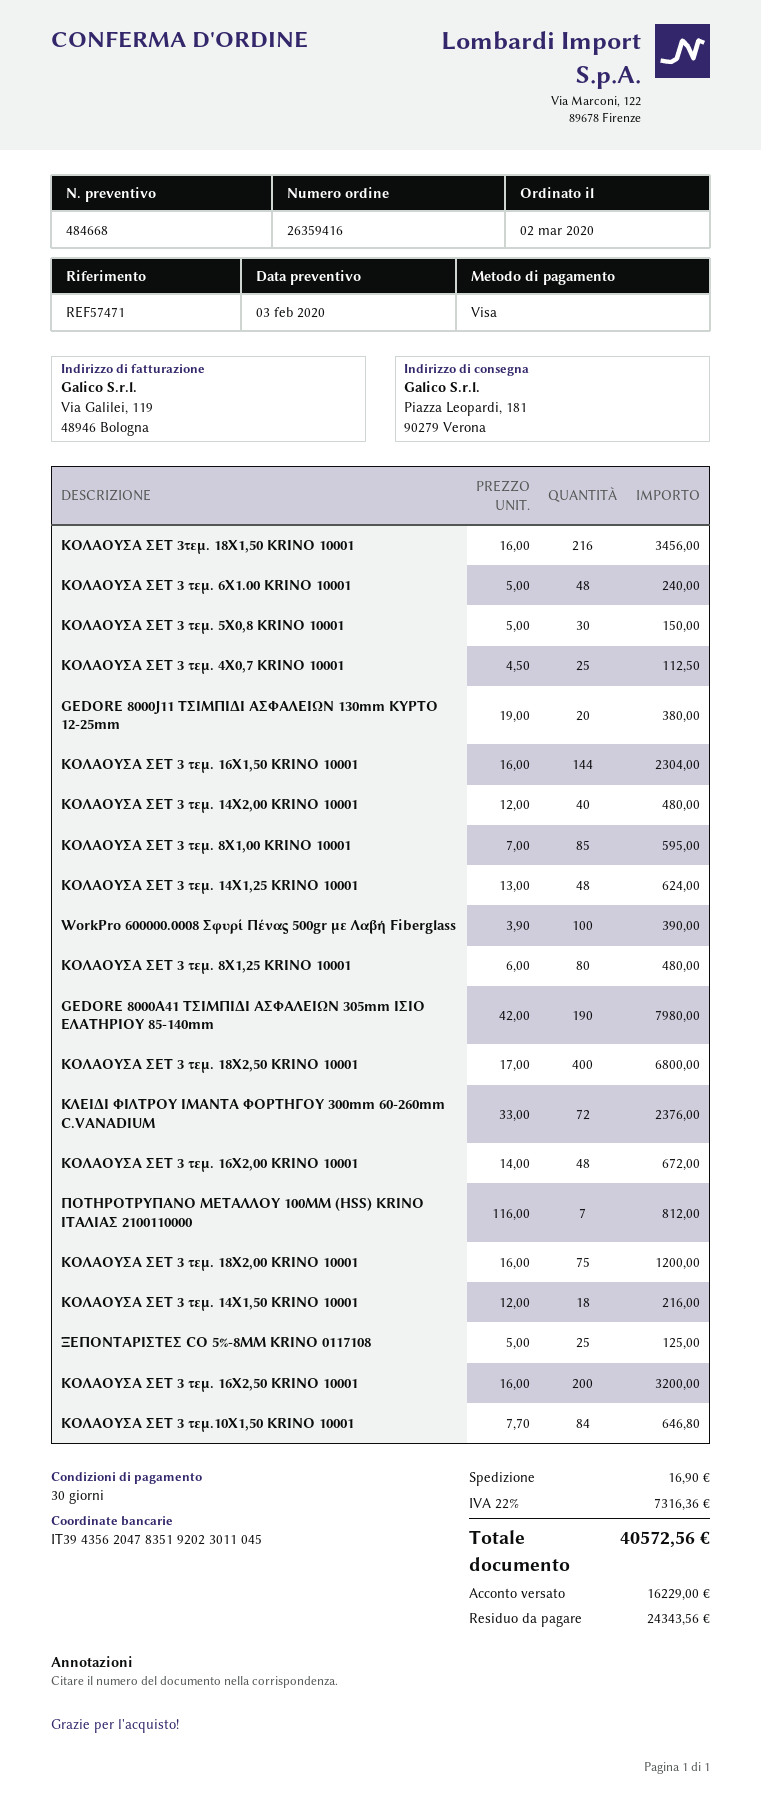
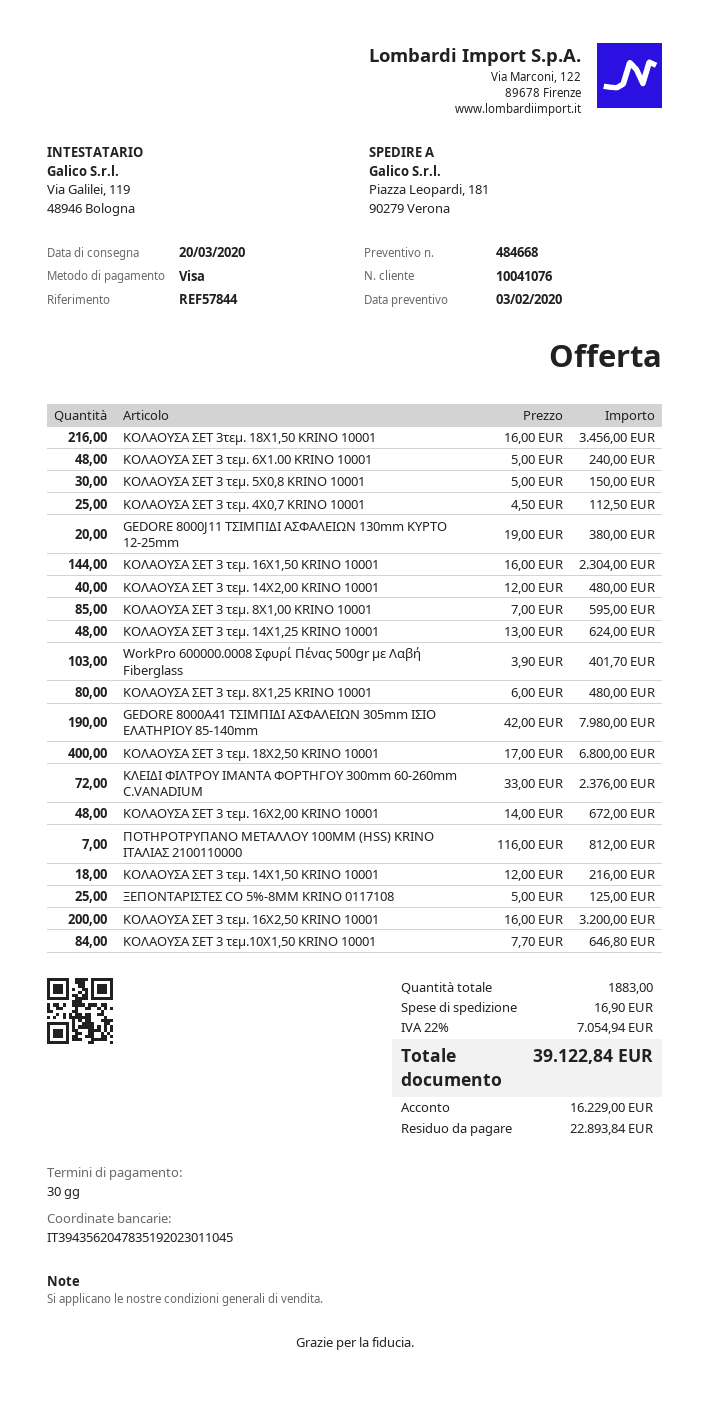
reference: REF57471 -> REF57844
WorkPro 600000.0008 Σφυρί Πένας 500gr με Λαβή Fiberglass: 100 x 3.90 = 390.00 -> 103 x 3.90 = 401.70
ΚΟΛΑΟΥΣΑ ΣΕΤ 3 τεμ. 18Χ2,00 KRINO 10001: 75 x 16.00 = 1200.00 -> none
tax: 22% = 7316.36 -> 22% = 7054.94
total: 40572.56 -> 39122.84
balance: 24343.56 -> 22893.84

